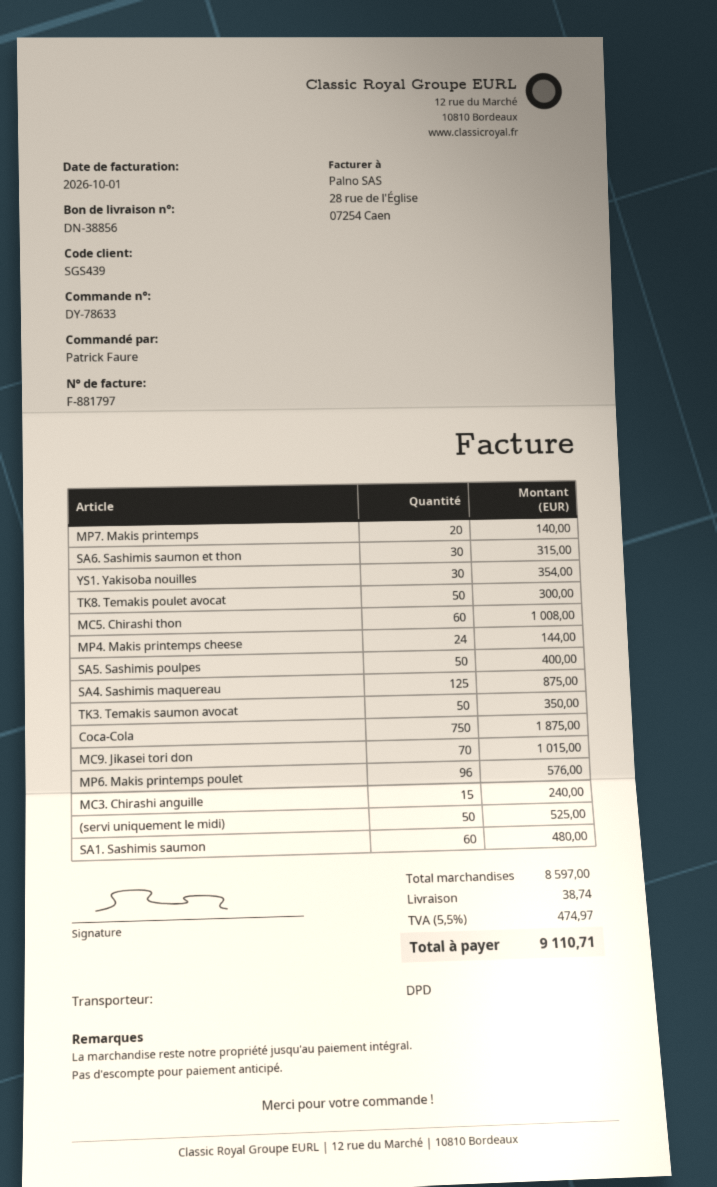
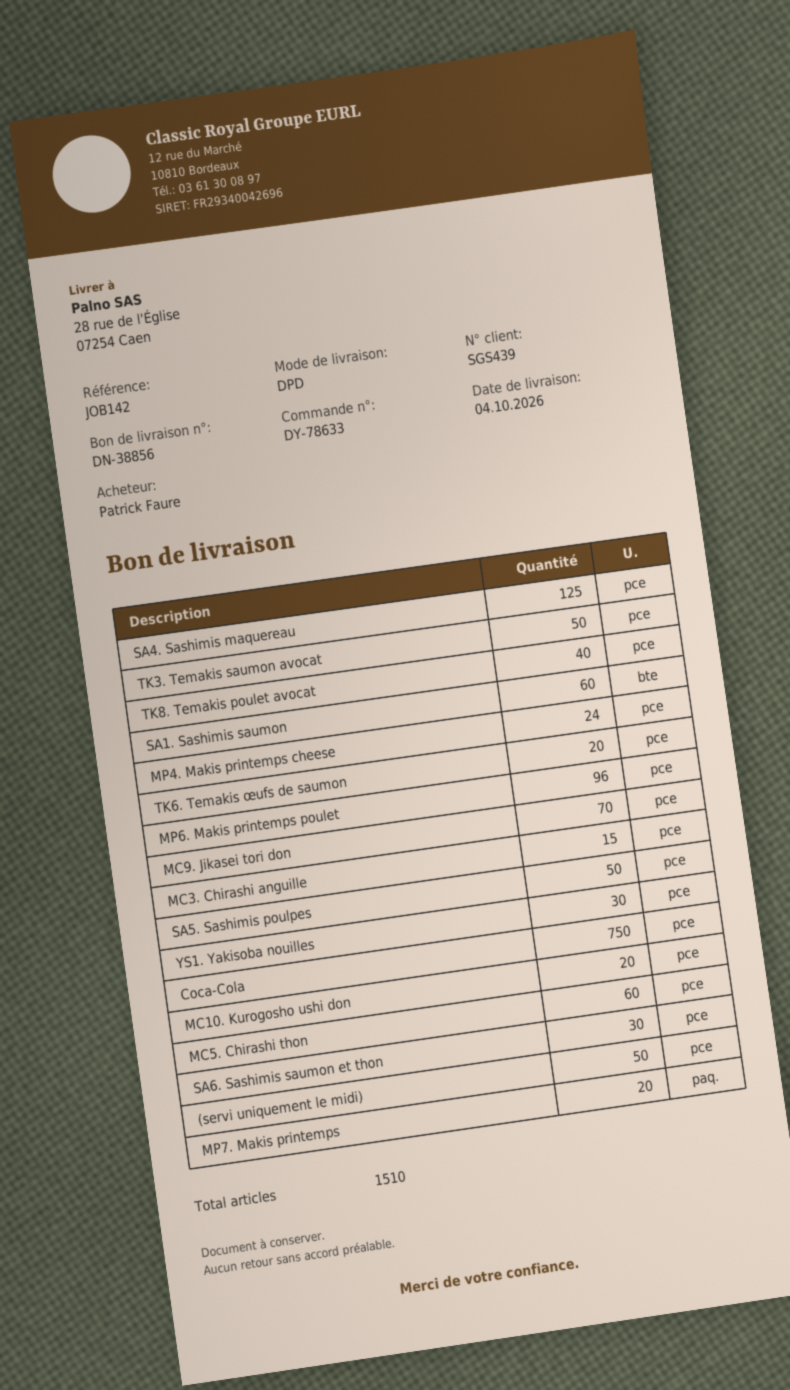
TK8. Temakis poulet avocat: 50 -> 40
TK6. Temakis œufs de saumon: none -> 20
MC10. Kurogosho ushi don: none -> 20

